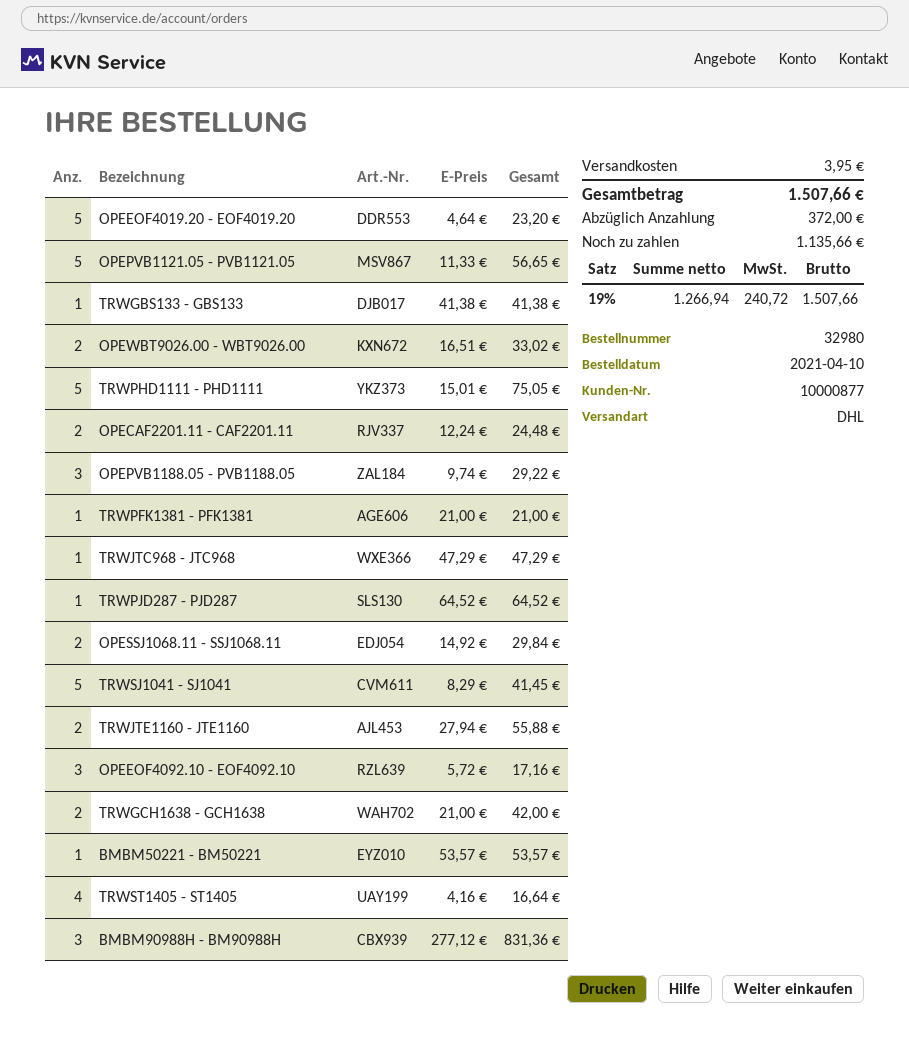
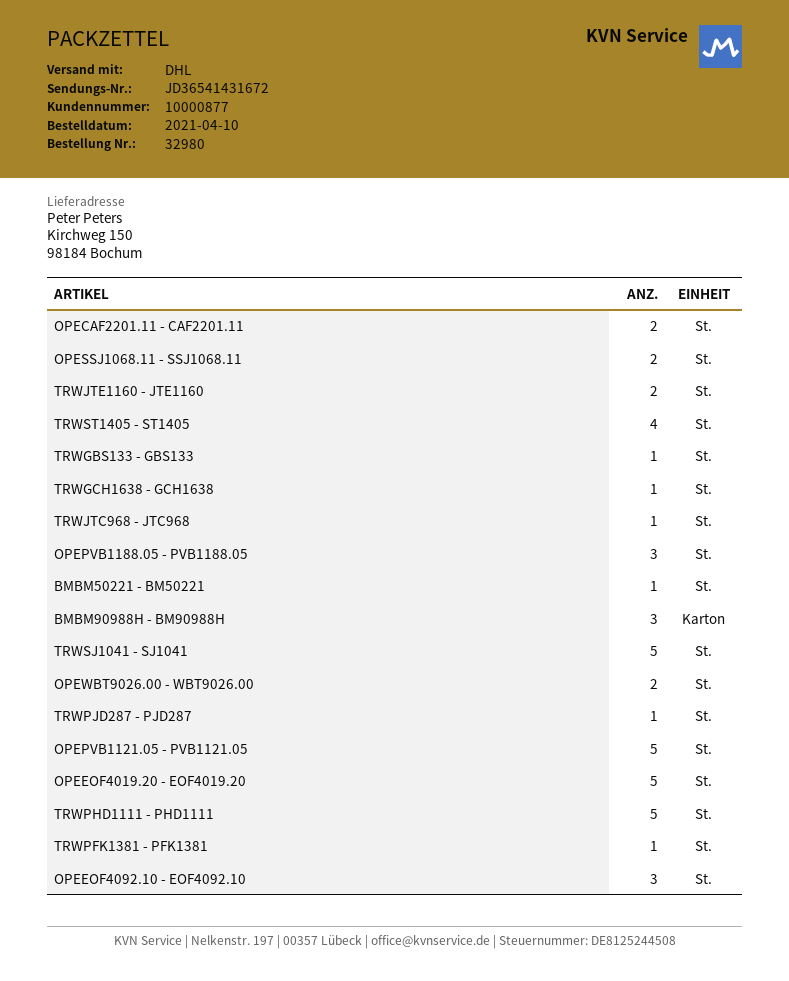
TRWGCH1638 - GCH1638: 2 -> 1

